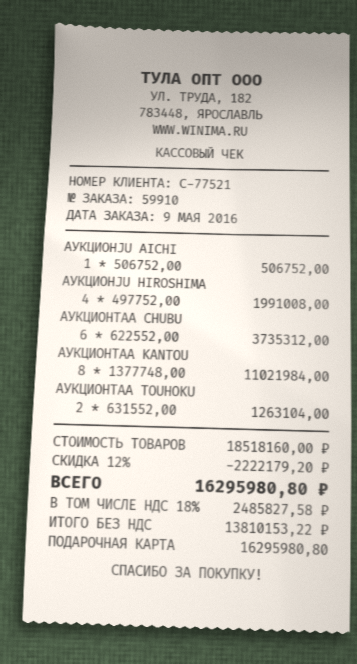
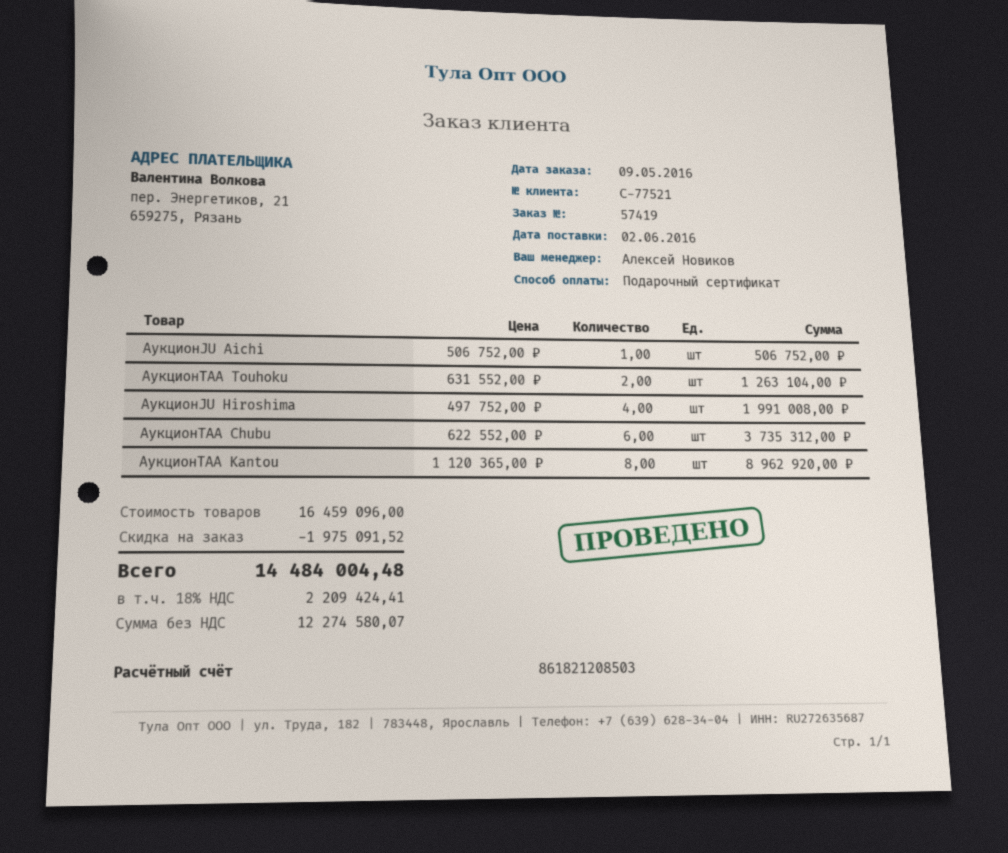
order number: 59910 -> 57419
АУКЦИОНTAA KANTOU: 8 x 1377748.00 = 11021984.00 -> 8 x 1120365.00 = 8962920.00
subtotal: 18518160.00 -> 16459096.00
discount: 2222179.20 -> 1975091.52
net: 13810153.22 -> 12274580.07
tax: 18% = 2485827.58 -> 18% = 2209424.41
total: 16295980.80 -> 14484004.48

